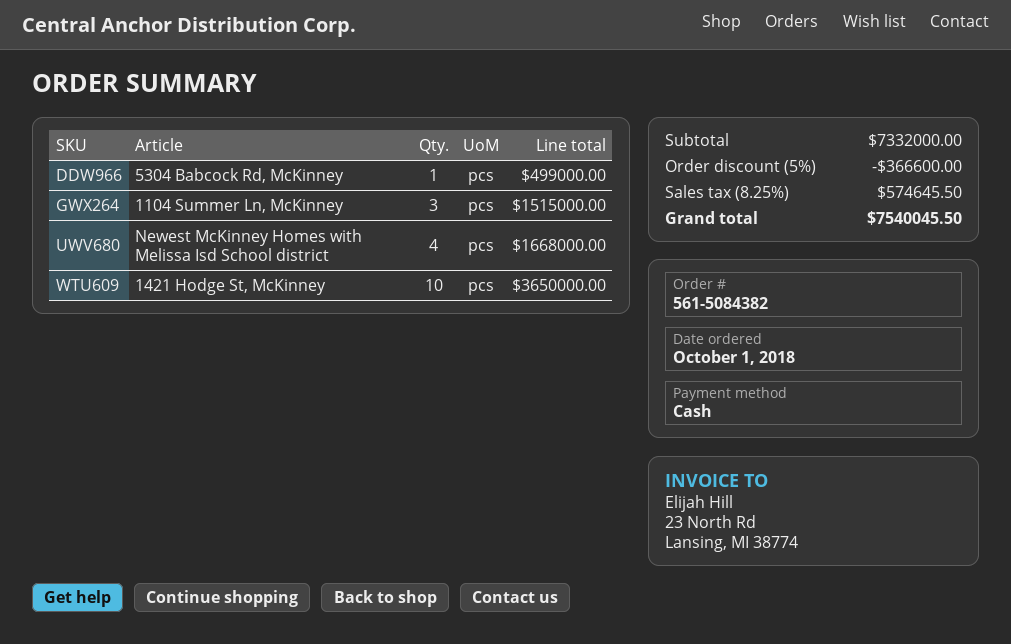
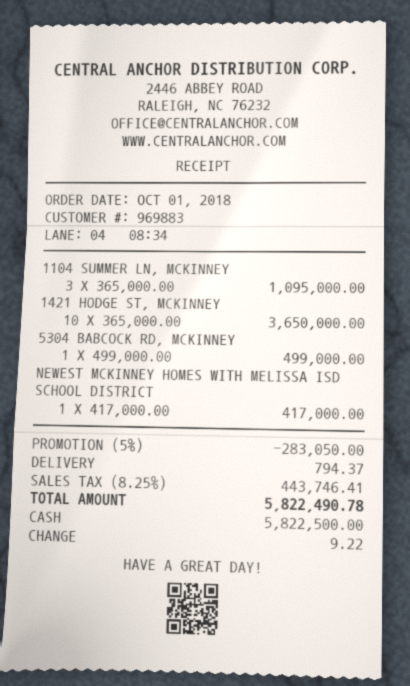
1104 Summer Ln, McKinney: 3 for 1515000.00 -> 3 for 1095000.00
Newest McKinney Homes with Melissa Isd School district: 4 for 1668000.00 -> 1 for 417000.00
discount: 5% = 366600.00 -> 5% = 283050.00
shipping: none -> 794.37
tax: 8.25% = 574645.50 -> 8.25% = 443746.41
total: 7540045.50 -> 5822490.78

